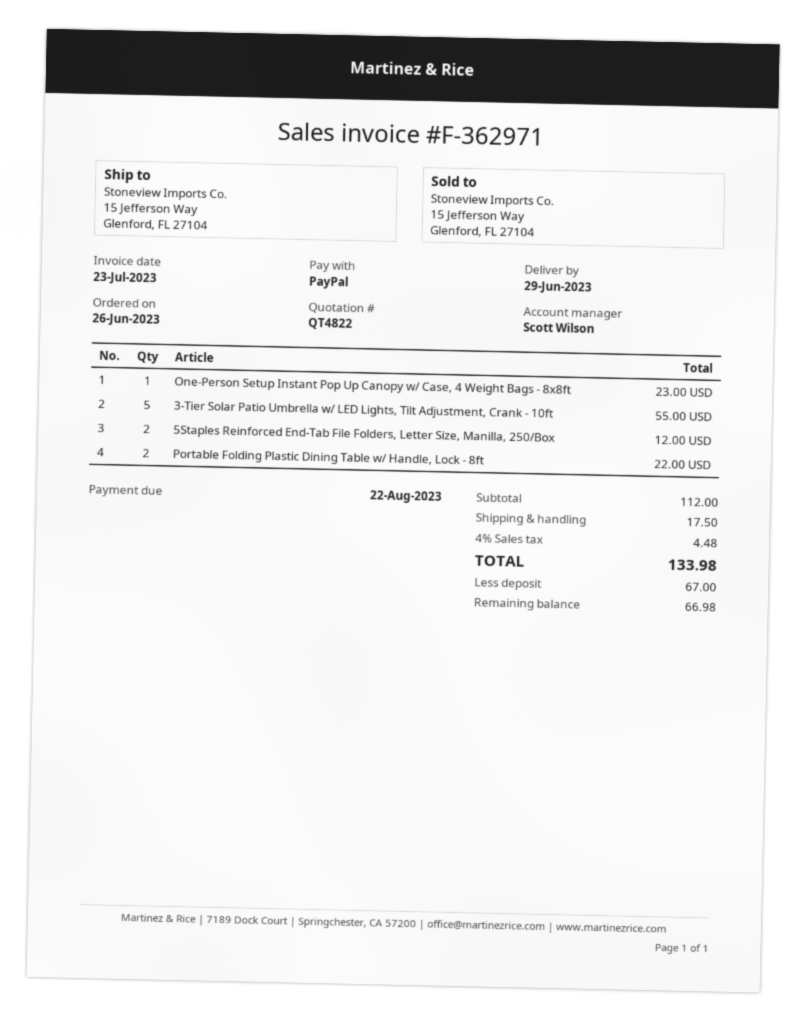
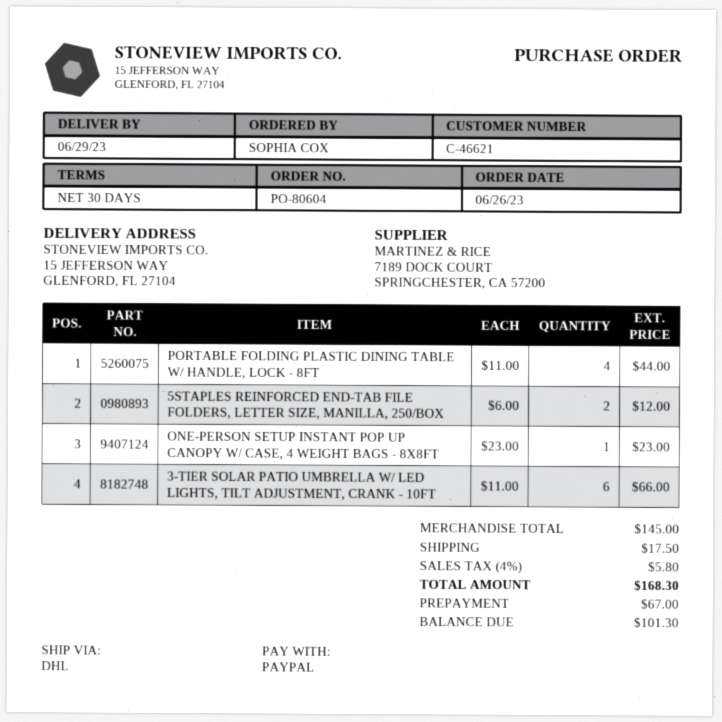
3-Tier Solar Patio Umbrella w/ LED Lights, Tilt Adjustment, Crank - 10ft: 5 for 55.00 -> 6 for 66.00
Portable Folding Plastic Dining Table w/ Handle, Lock - 8ft: 2 for 22.00 -> 4 for 44.00
subtotal: 112.00 -> 145.00
tax: 4% = 4.48 -> 4% = 5.80
total: 133.98 -> 168.30
balance: 66.98 -> 101.30

